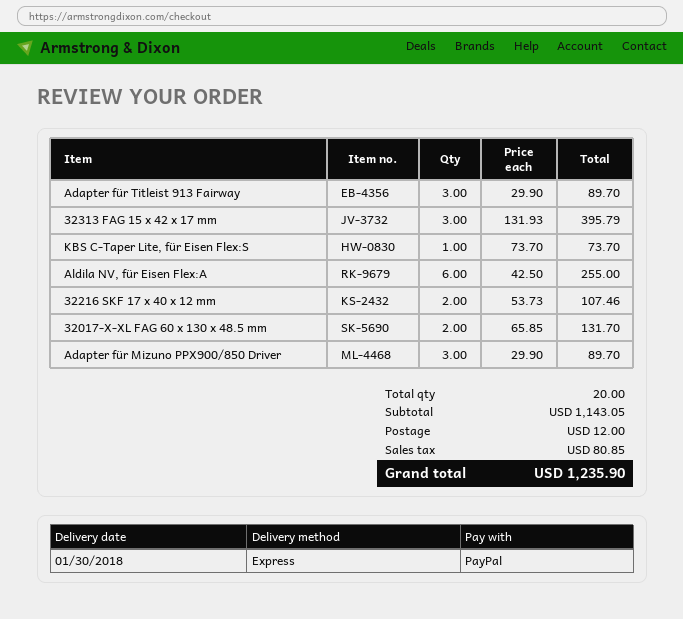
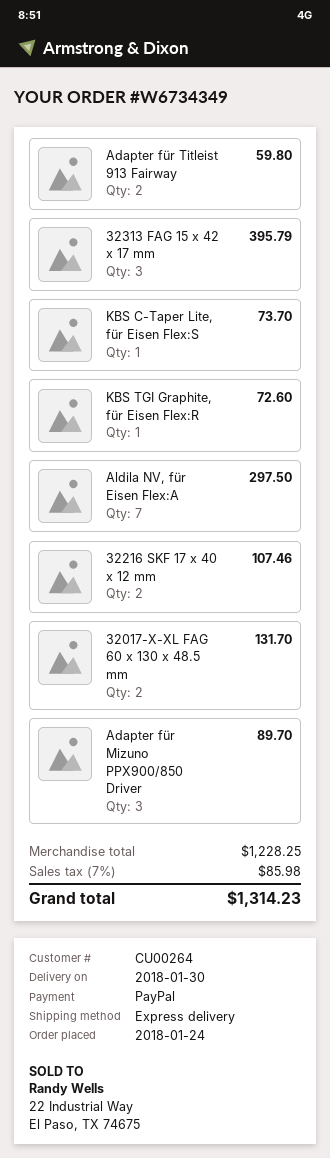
Adapter für Titleist 913 Fairway: 3 for 89.70 -> 2 for 59.80
Aldila NV, für Eisen Flex:A: 6 for 255.00 -> 7 for 297.50
KBS TGI Graphite, für Eisen Flex:R: none -> 1 for 72.60
subtotal: 1143.05 -> 1228.25
shipping: 12.00 -> none
tax: 80.85 -> 85.98
total: 1235.90 -> 1314.23

